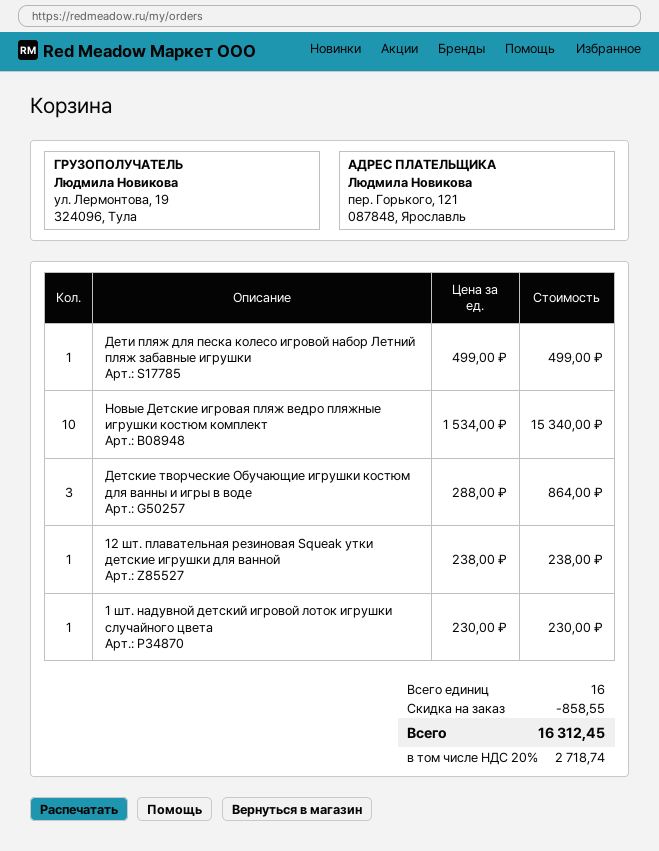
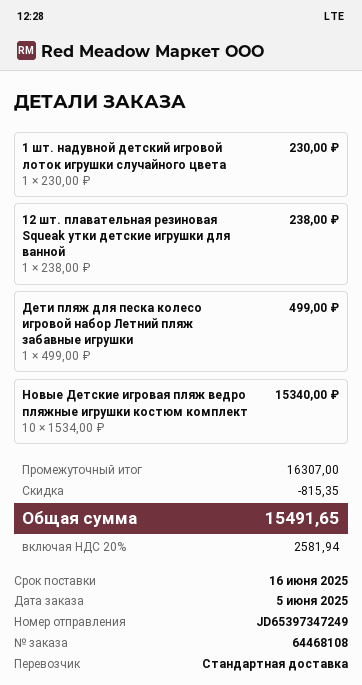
Детские творческие Обучающие игрушки костюм для ванны и игры в воде: 3 x 288.00 = 864.00 -> none
discount: 858.55 -> 815.35
tax: 20% = 2718.74 -> 20% = 2581.94
total: 16312.45 -> 15491.65

